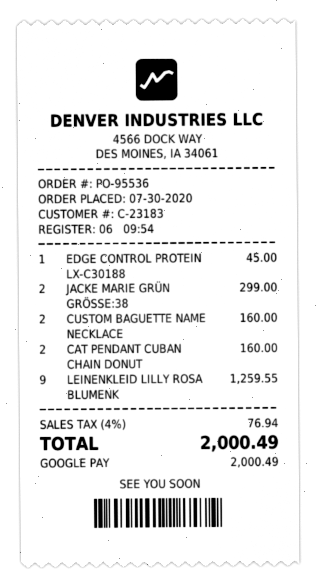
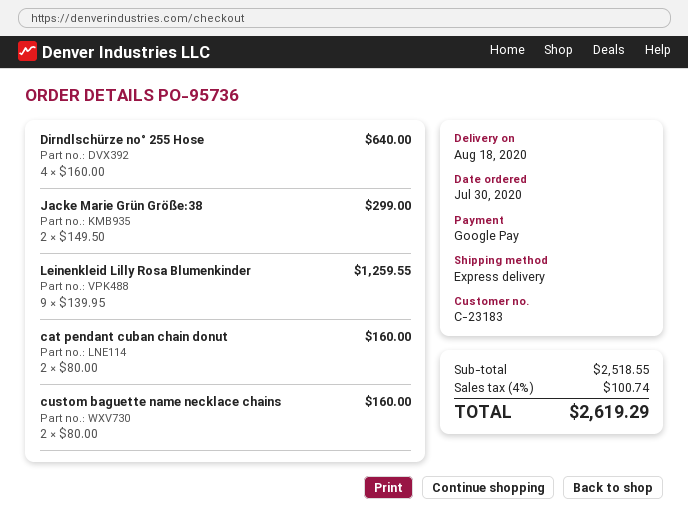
order number: PO-95536 -> PO-95736
EDGE CONTROL PROTEIN LX-C30188: 1 for 45.00 -> none
Dirndlschürze no° 255 Hose: none -> 4 for 640.00
tax: 4% = 76.94 -> 4% = 100.74
total: 2000.49 -> 2619.29

